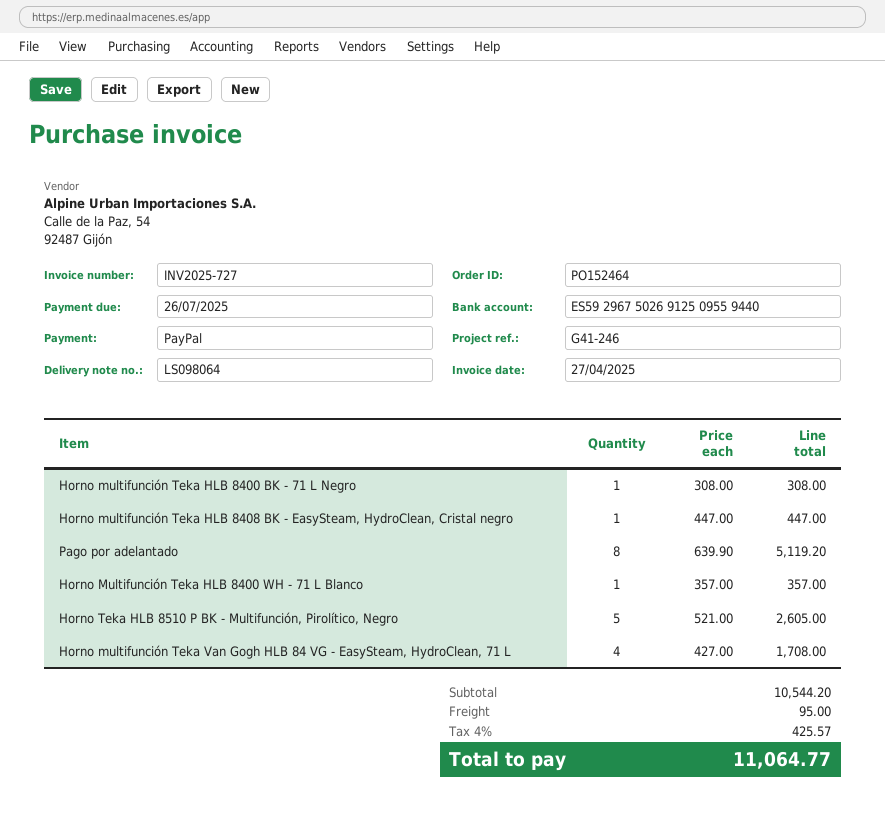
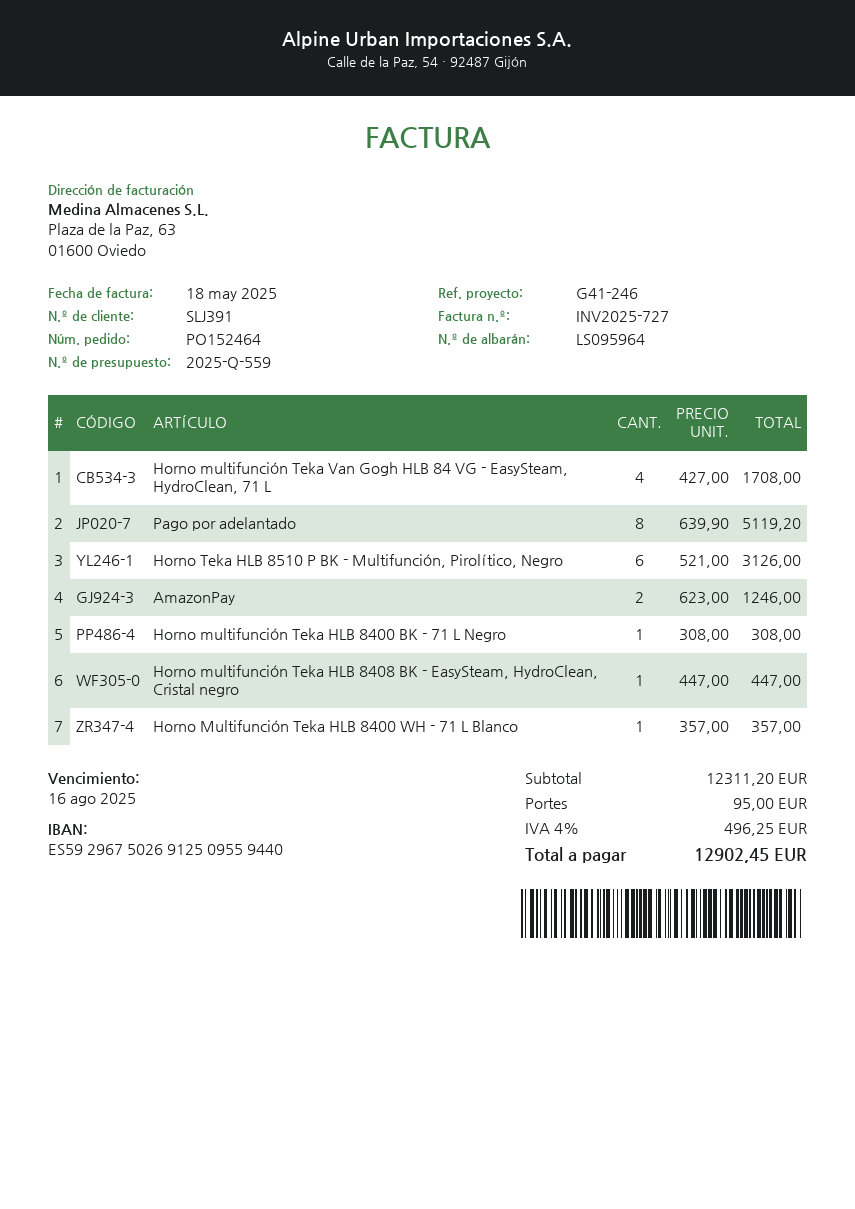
delivery note number: LS098064 -> LS095964
invoice date: 2025-04-27 -> 2025-05-18
due date: 2025-07-26 -> 2025-08-16
Horno Teka HLB 8510 P BK - Multifunción, Pirolítico, Negro: 5 x 521.00 = 2605.00 -> 6 x 521.00 = 3126.00
AmazonPay: none -> 2 x 623.00 = 1246.00
subtotal: 10544.20 -> 12311.20
tax: 4% = 425.57 -> 4% = 496.25
total: 11064.77 -> 12902.45

